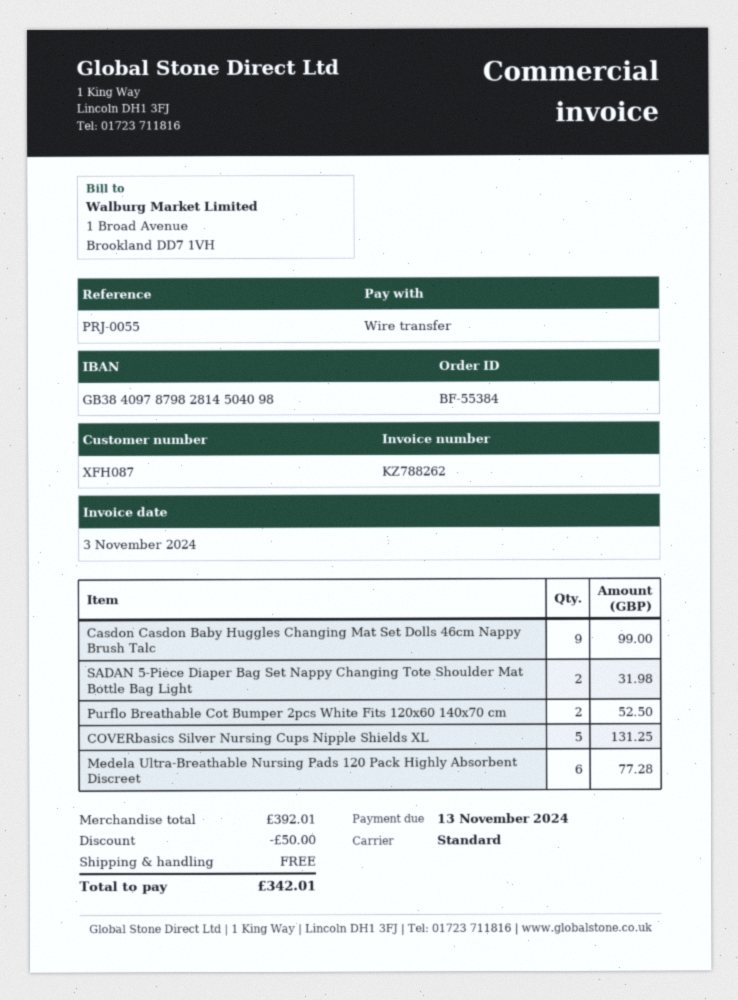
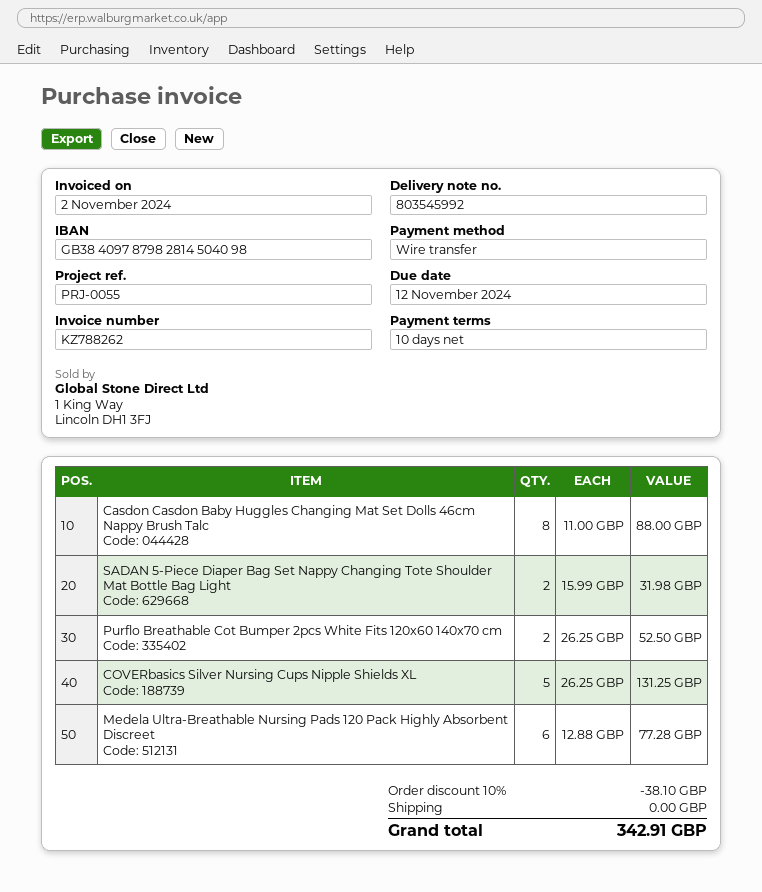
invoice date: 2024-11-03 -> 2024-11-02
due date: 2024-11-13 -> 2024-11-12
Casdon Casdon Baby Huggles Changing Mat Set Dolls 46cm Nappy Brush Talc: 9 for 99.00 -> 8 for 88.00
discount: 50.00 -> 38.10
total: 342.01 -> 342.91

